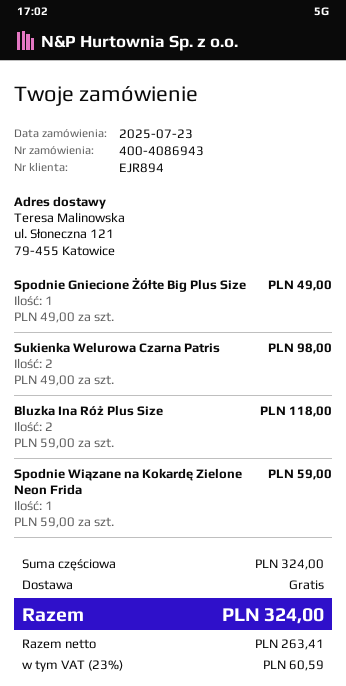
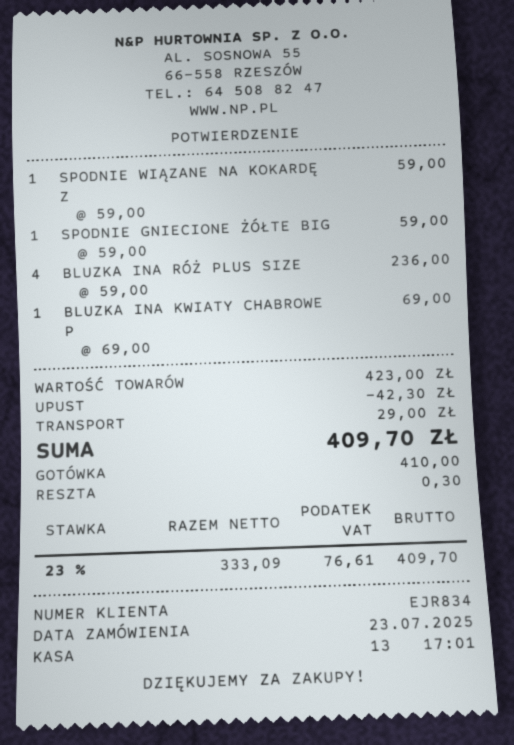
customer number: EJR894 -> EJR834
Spodnie Gniecione Żółte Big Plus Size: 1 x 49.00 = 49.00 -> 1 x 59.00 = 59.00
Sukienka Welurowa Czarna Patris: 2 x 49.00 = 98.00 -> none
Bluzka Ina Róż Plus Size: 2 x 59.00 = 118.00 -> 4 x 59.00 = 236.00
BLUZKA INA KWIATY CHABROWE P: none -> 1 x 69.00 = 69.00
subtotal: 324.00 -> 423.00
discount: none -> 42.30
shipping: 0.00 -> 29.00
net: 263.41 -> 333.09
tax: 23% = 60.59 -> 23% = 76.61
total: 324.00 -> 409.70

